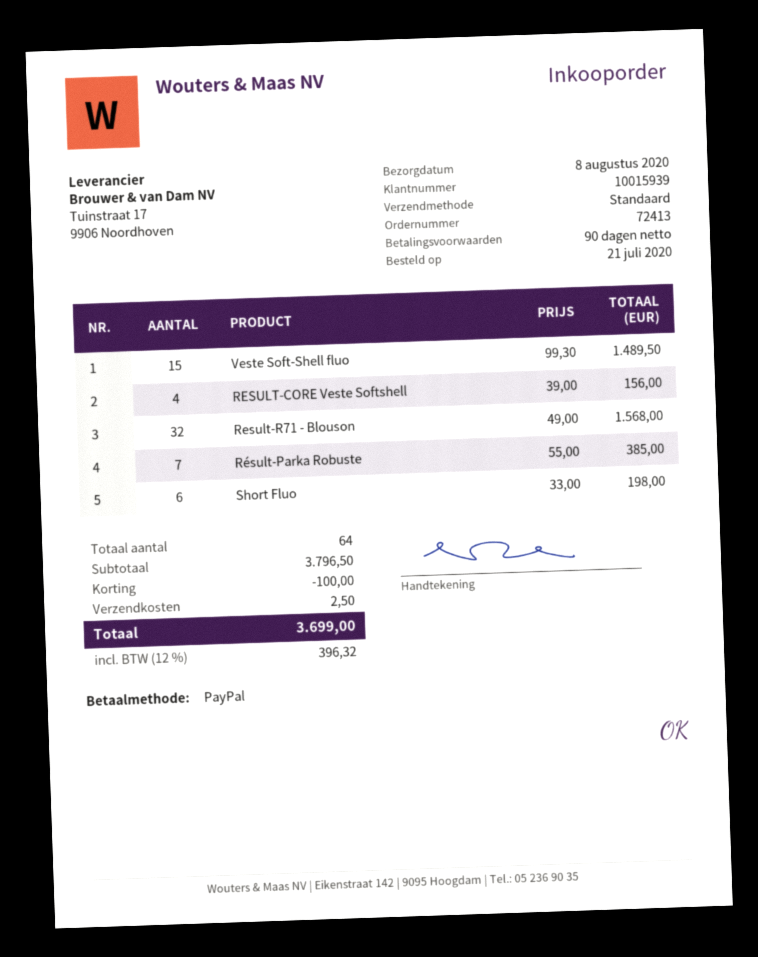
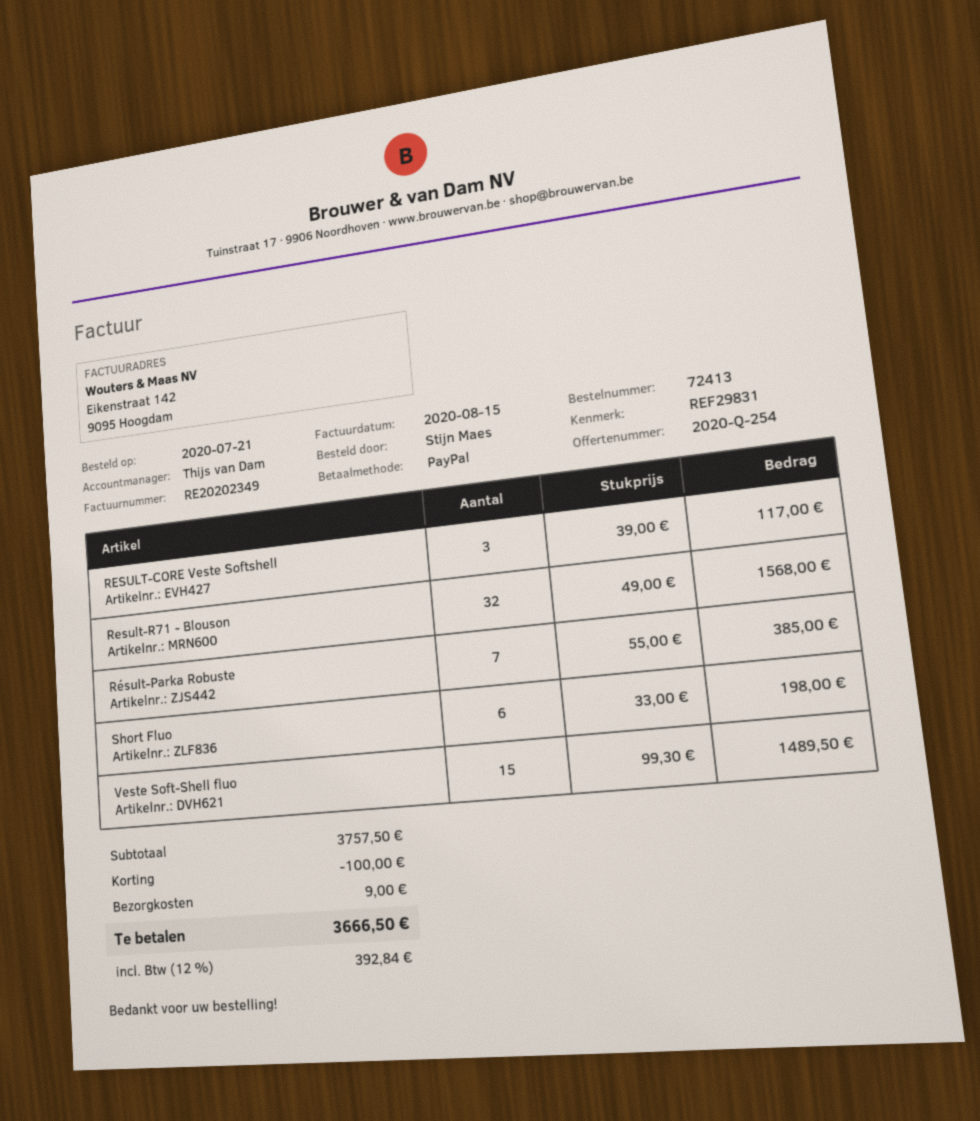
RESULT-CORE Veste Softshell: 4 x 39.00 = 156.00 -> 3 x 39.00 = 117.00
subtotal: 3796.50 -> 3757.50
shipping: 2.50 -> 9.00
tax: 12% = 396.32 -> 12% = 392.84
total: 3699.00 -> 3666.50

